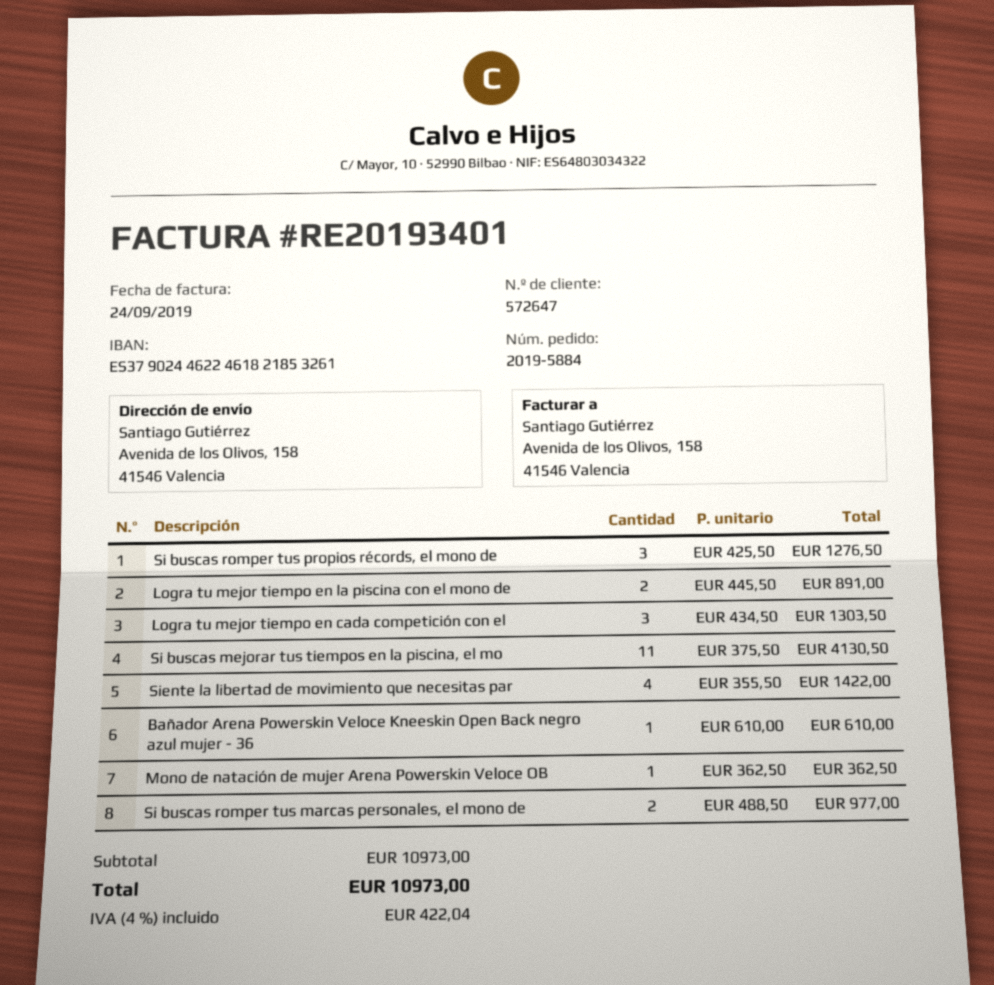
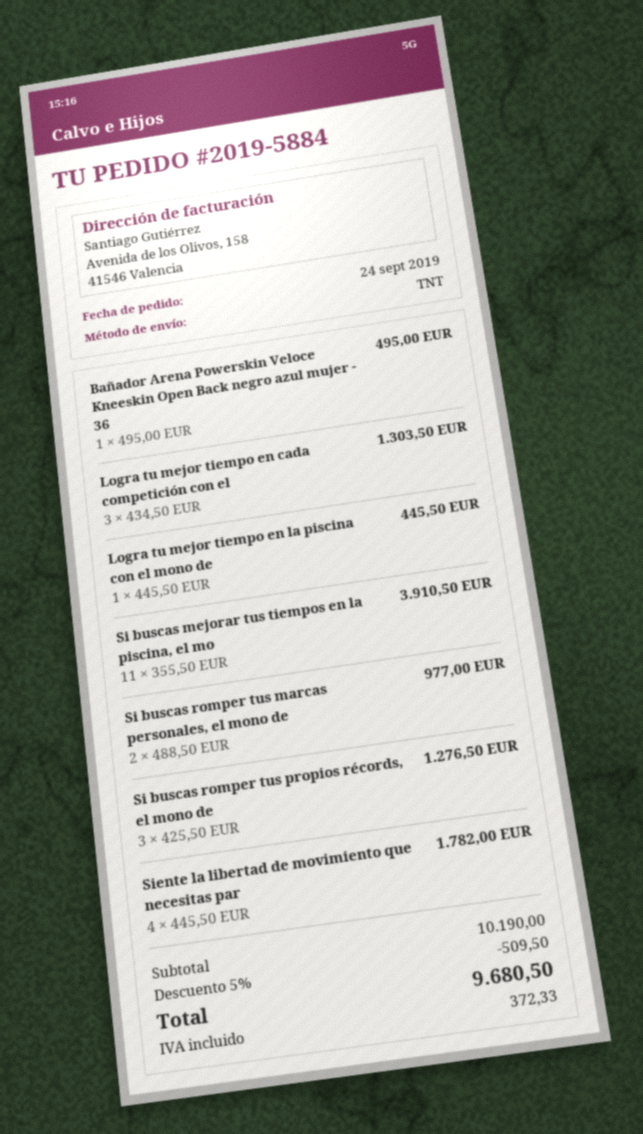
Logra tu mejor tiempo en la piscina con el mono de: 2 x 445.50 = 891.00 -> 1 x 445.50 = 445.50
Si buscas mejorar tus tiempos en la piscina, el mo: 11 x 375.50 = 4130.50 -> 11 x 355.50 = 3910.50
Siente la libertad de movimiento que necesitas par: 4 x 355.50 = 1422.00 -> 4 x 445.50 = 1782.00
Bañador Arena Powerskin Veloce Kneeskin Open Back negro azul mujer - 36: 1 x 610.00 = 610.00 -> 1 x 495.00 = 495.00
Mono de natación de mujer Arena Powerskin Veloce OB: 1 x 362.50 = 362.50 -> none
subtotal: 10973.00 -> 10190.00
discount: none -> 5% = 509.50
tax: 422.04 -> 372.33
total: 10973.00 -> 9680.50

